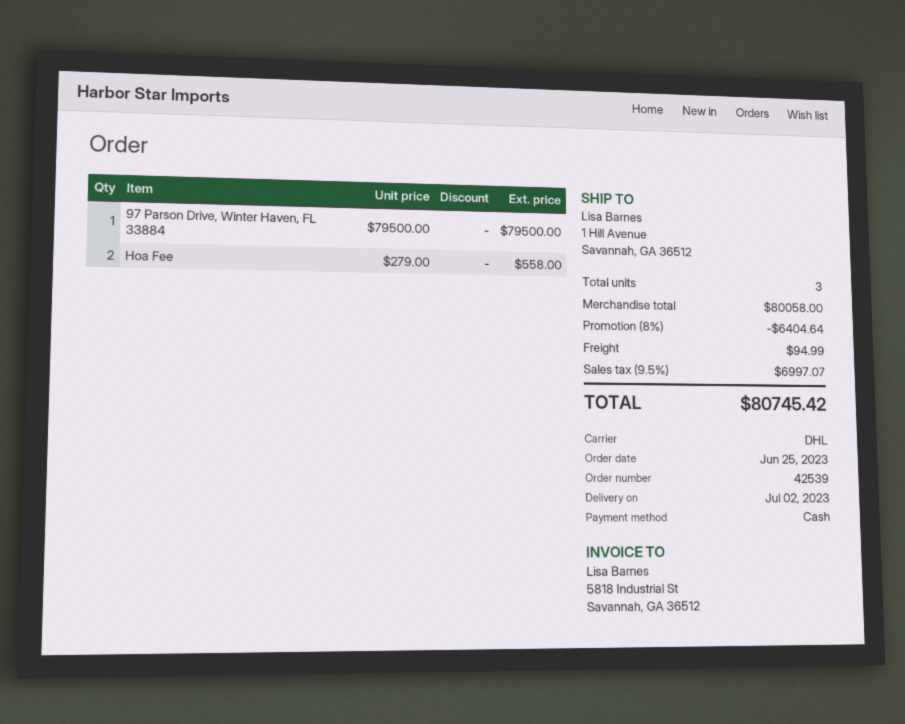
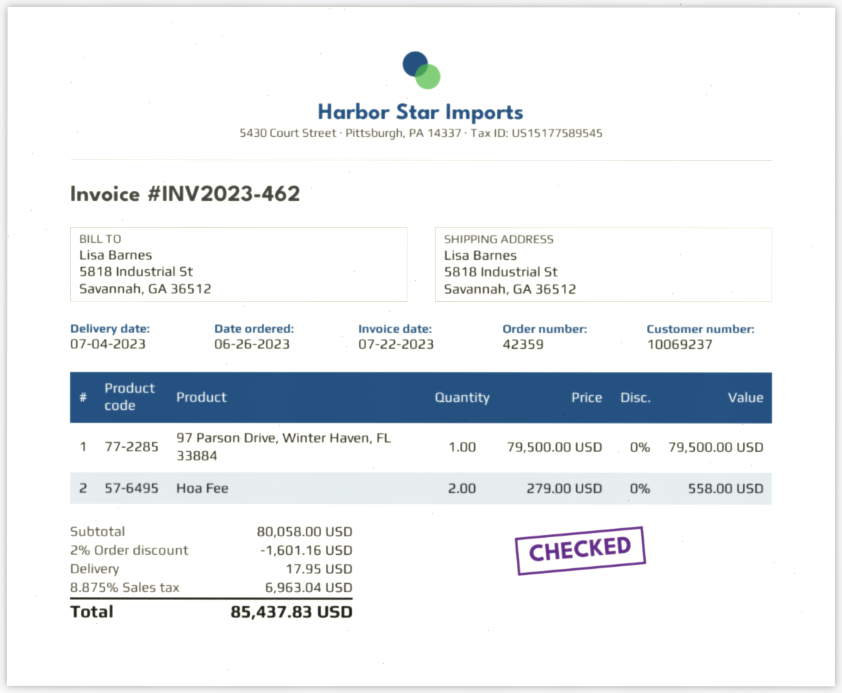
order number: 42539 -> 42359
order date: 2023-06-25 -> 2023-06-26
delivery date: 2023-07-02 -> 2023-07-04
ship to: 1 Hill Avenue, Savannah, GA 36512 -> 5818 Industrial St, Savannah, GA 36512
discount: 8% = 6404.64 -> 2% = 1601.16
shipping: 94.99 -> 17.95
tax: 9.5% = 6997.07 -> 8.875% = 6963.04
total: 80745.42 -> 85437.83

